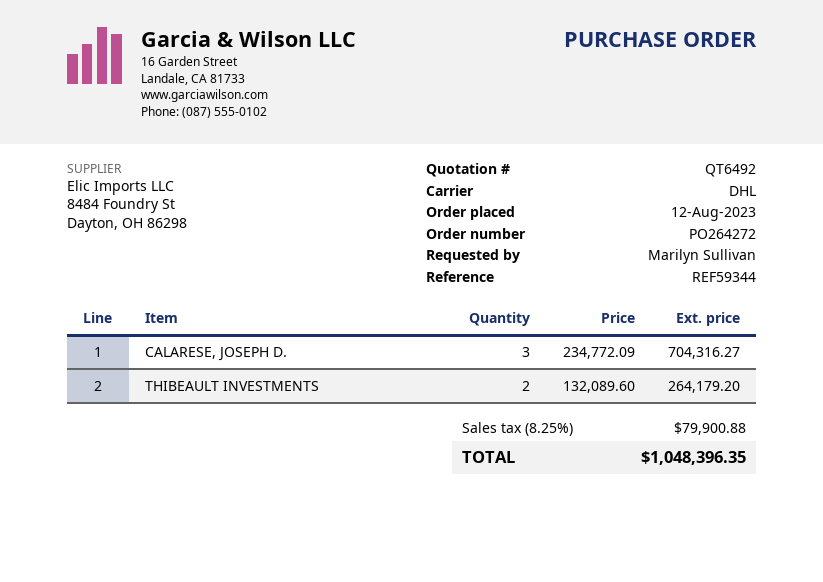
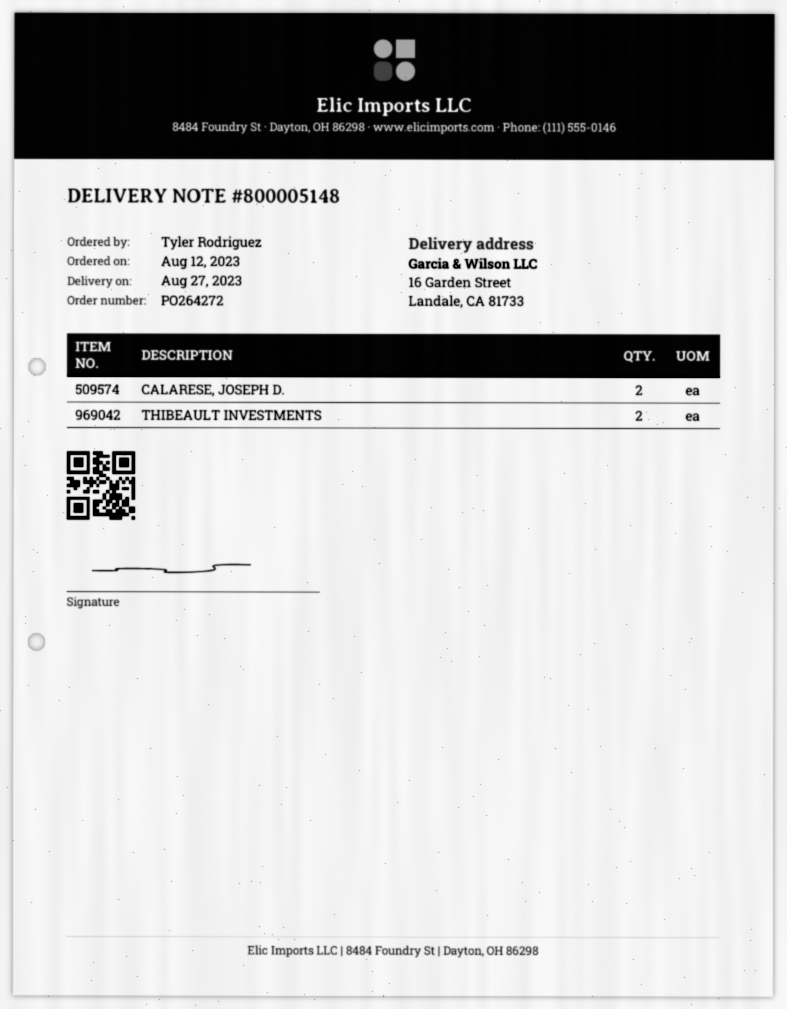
ordered by: Marilyn Sullivan -> Tyler Rodriguez
CALARESE, JOSEPH D.: 3 -> 2

